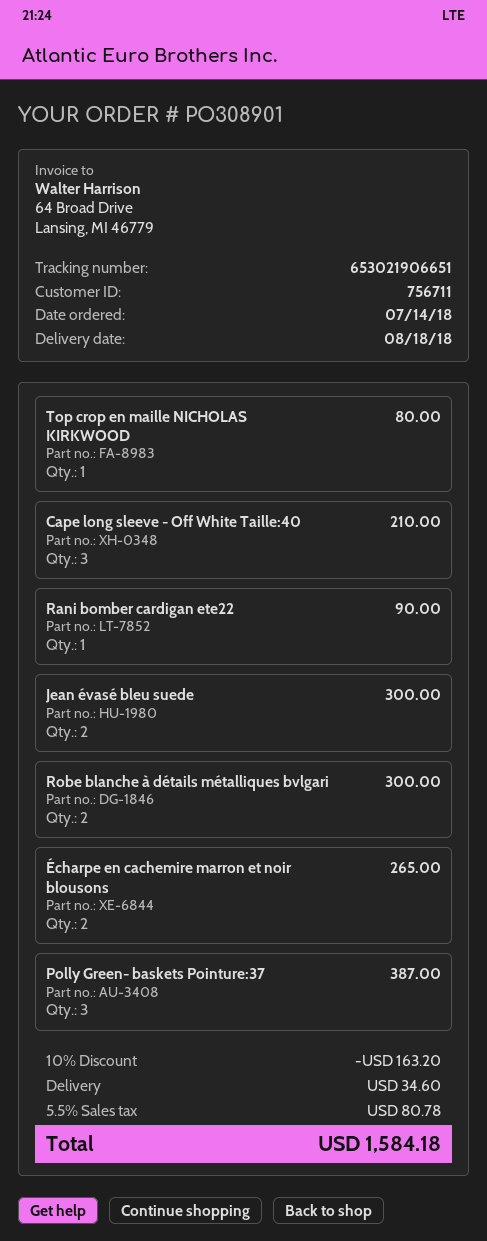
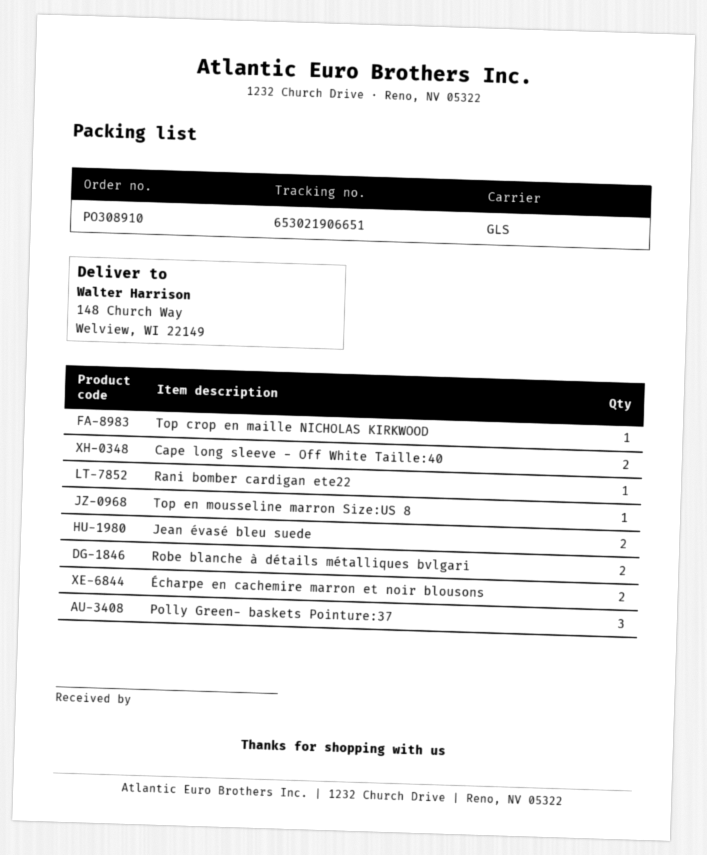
order number: PO308901 -> PO308910
Cape long sleeve - Off White Taille:40: 3 -> 2
Top en mousseline marron Size:US 8: none -> 1

